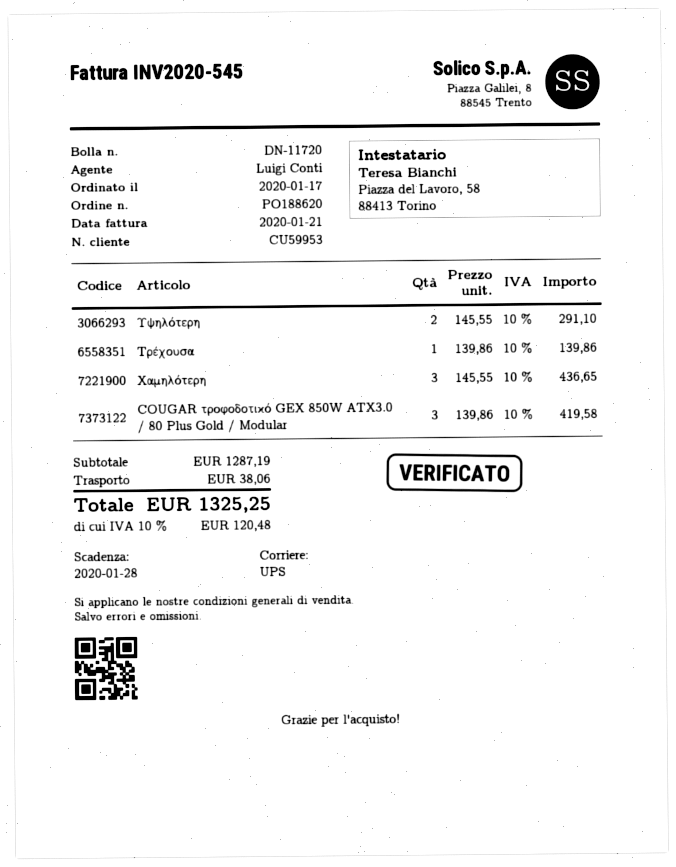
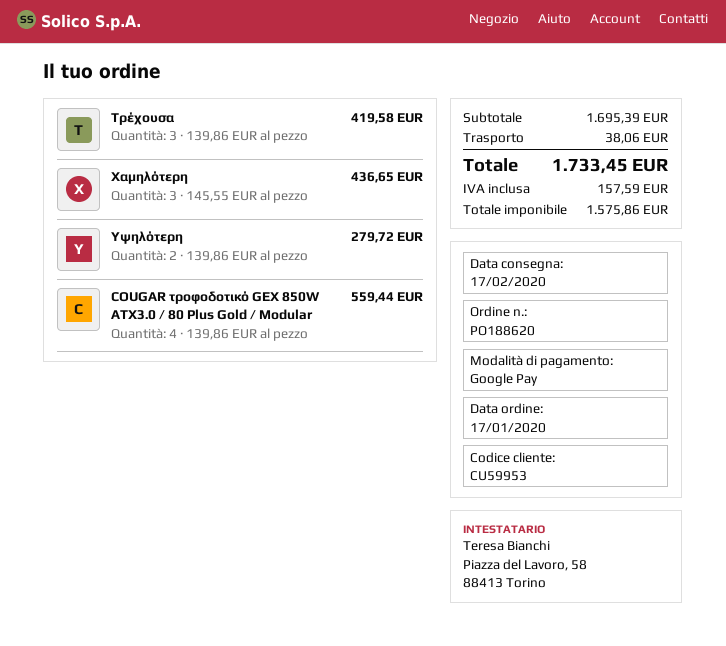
Υψηλότερη: 2 x 145.55 = 291.10 -> 2 x 139.86 = 279.72
Τρέχουσα: 1 x 139.86 = 139.86 -> 3 x 139.86 = 419.58
COUGAR τροφοδοτικό GEX 850W ATX3.0 / 80 Plus Gold / Modular: 3 x 139.86 = 419.58 -> 4 x 139.86 = 559.44
subtotal: 1287.19 -> 1695.39
tax: 120.48 -> 157.59
total: 1325.25 -> 1733.45

